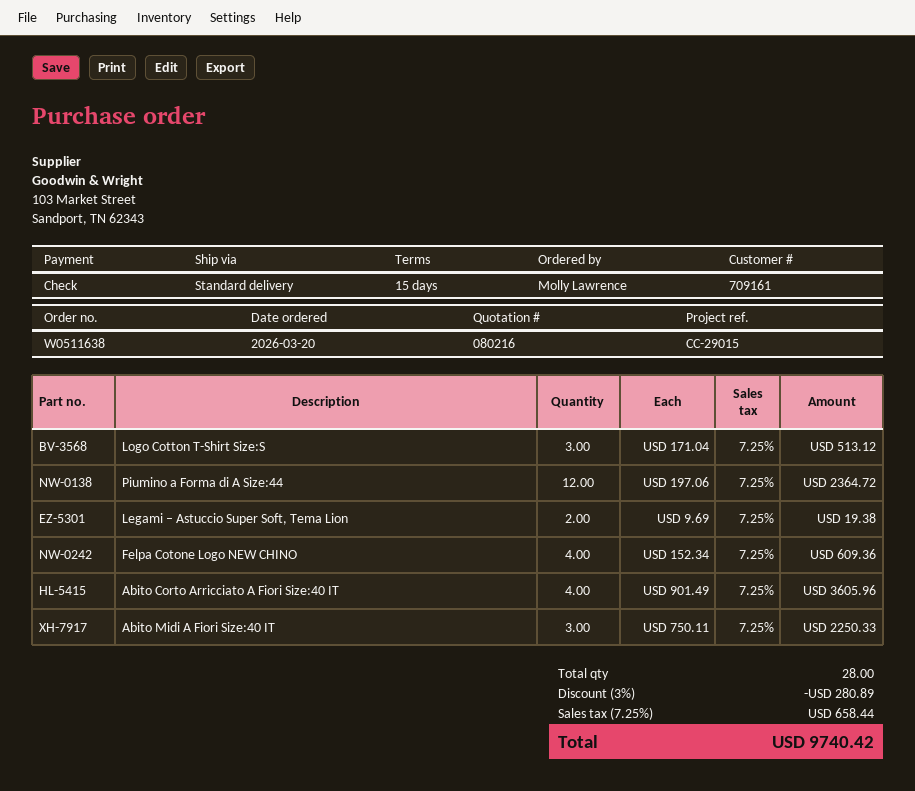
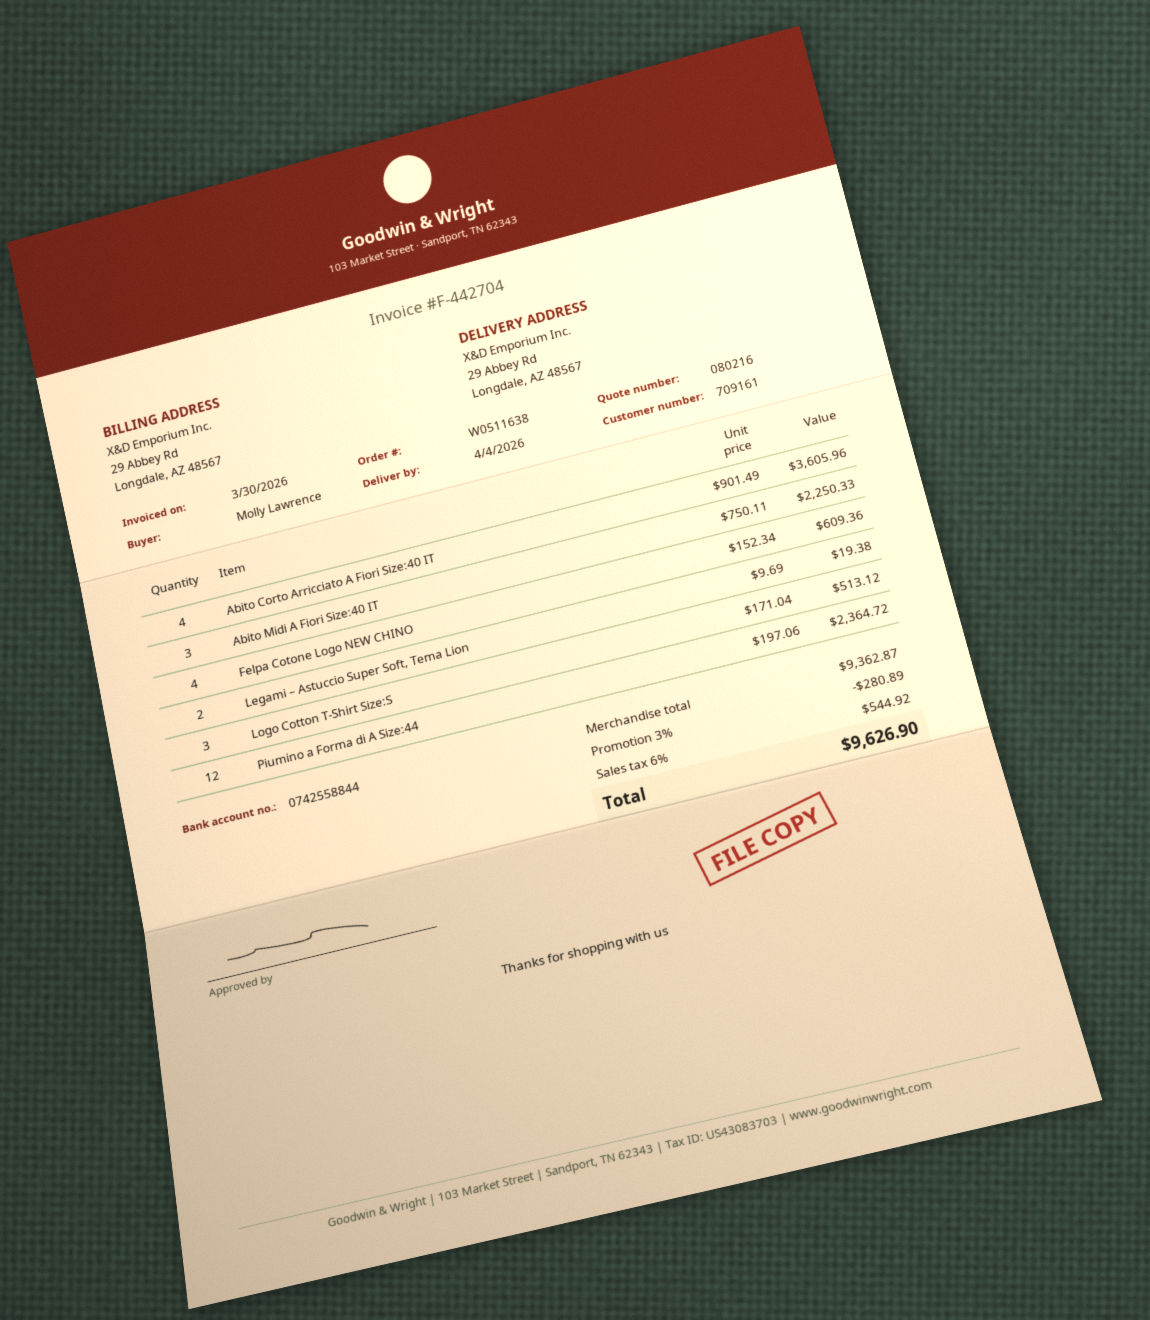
tax: 7.25% = 658.44 -> 6% = 544.92
total: 9740.42 -> 9626.90

